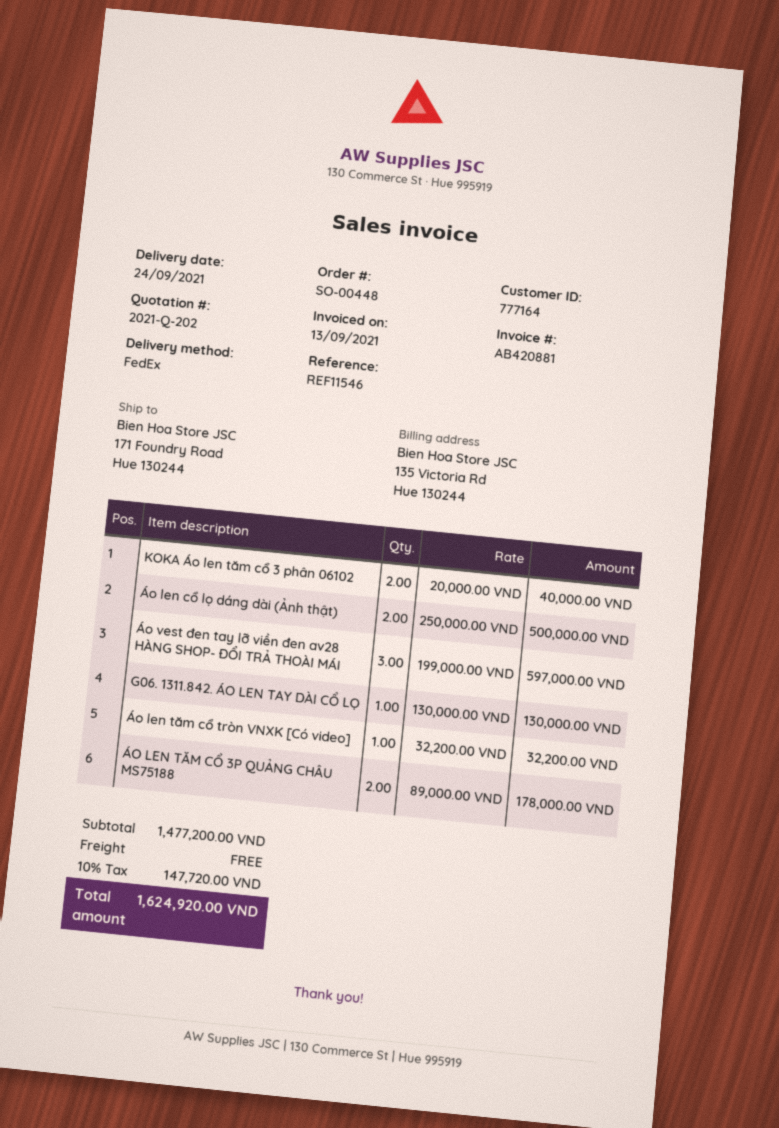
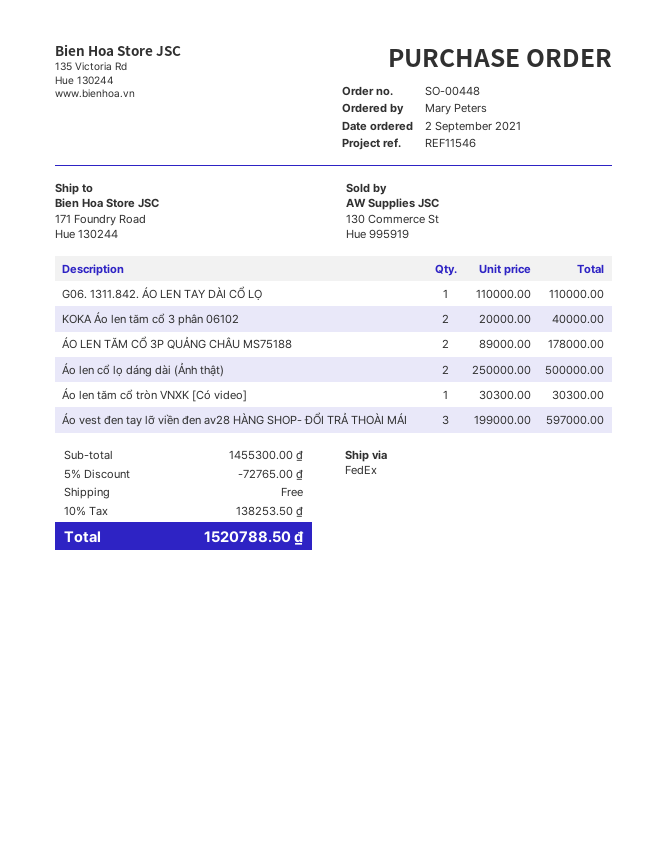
G06. 1311.842. ÁO LEN TAY DÀI CỔ LỌ: 1 x 130000.00 = 130000.00 -> 1 x 110000.00 = 110000.00
Áo len tăm cổ tròn VNXK [Có video]: 1 x 32200.00 = 32200.00 -> 1 x 30300.00 = 30300.00
subtotal: 1477200.00 -> 1455300.00
discount: none -> 5% = 72765.00
tax: 10% = 147720.00 -> 10% = 138253.50
total: 1624920.00 -> 1520788.50

